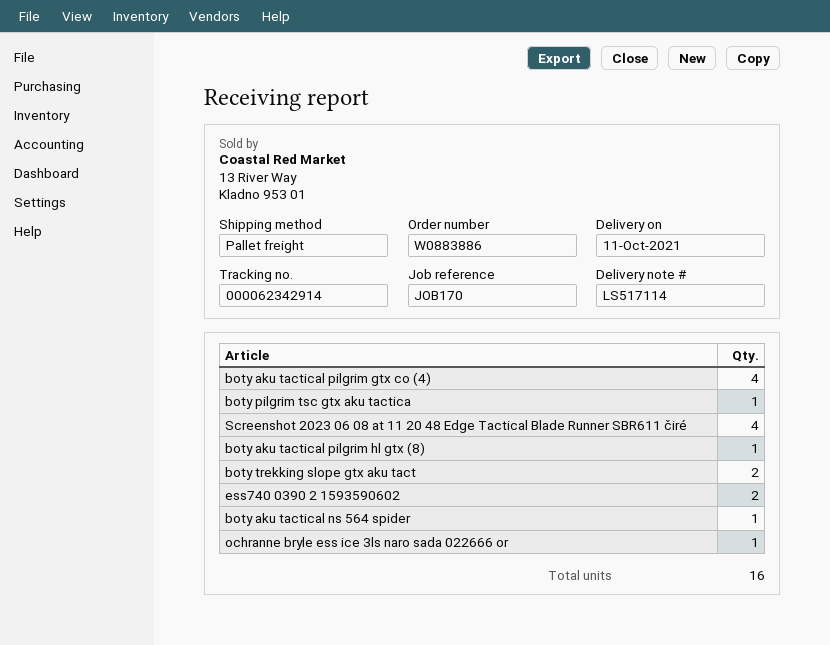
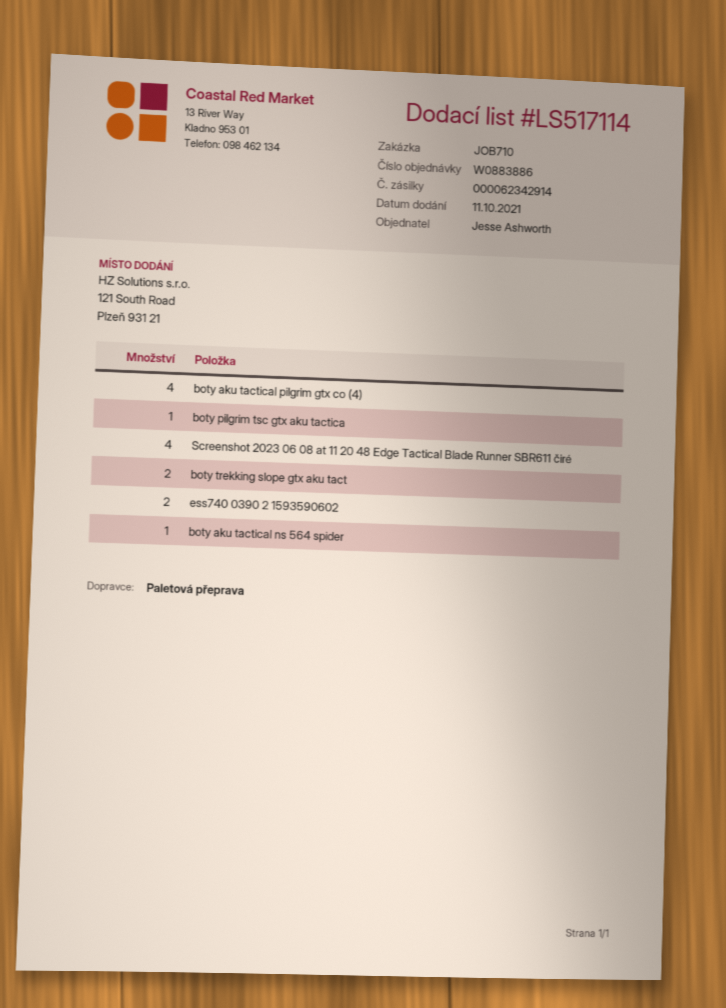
reference: JOB170 -> JOB710
boty aku tactical pilgrim hl gtx (8): 1 -> none
ochranne bryle ess ice 3ls naro sada 022666 or: 1 -> none

